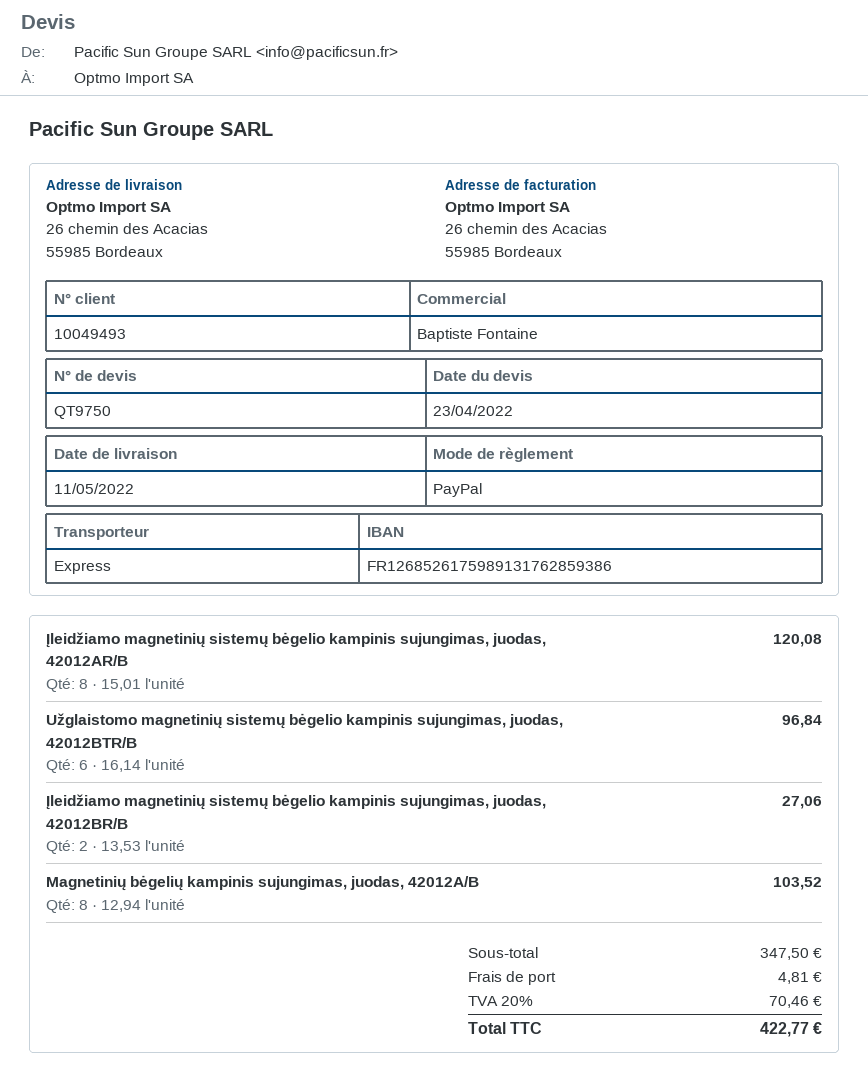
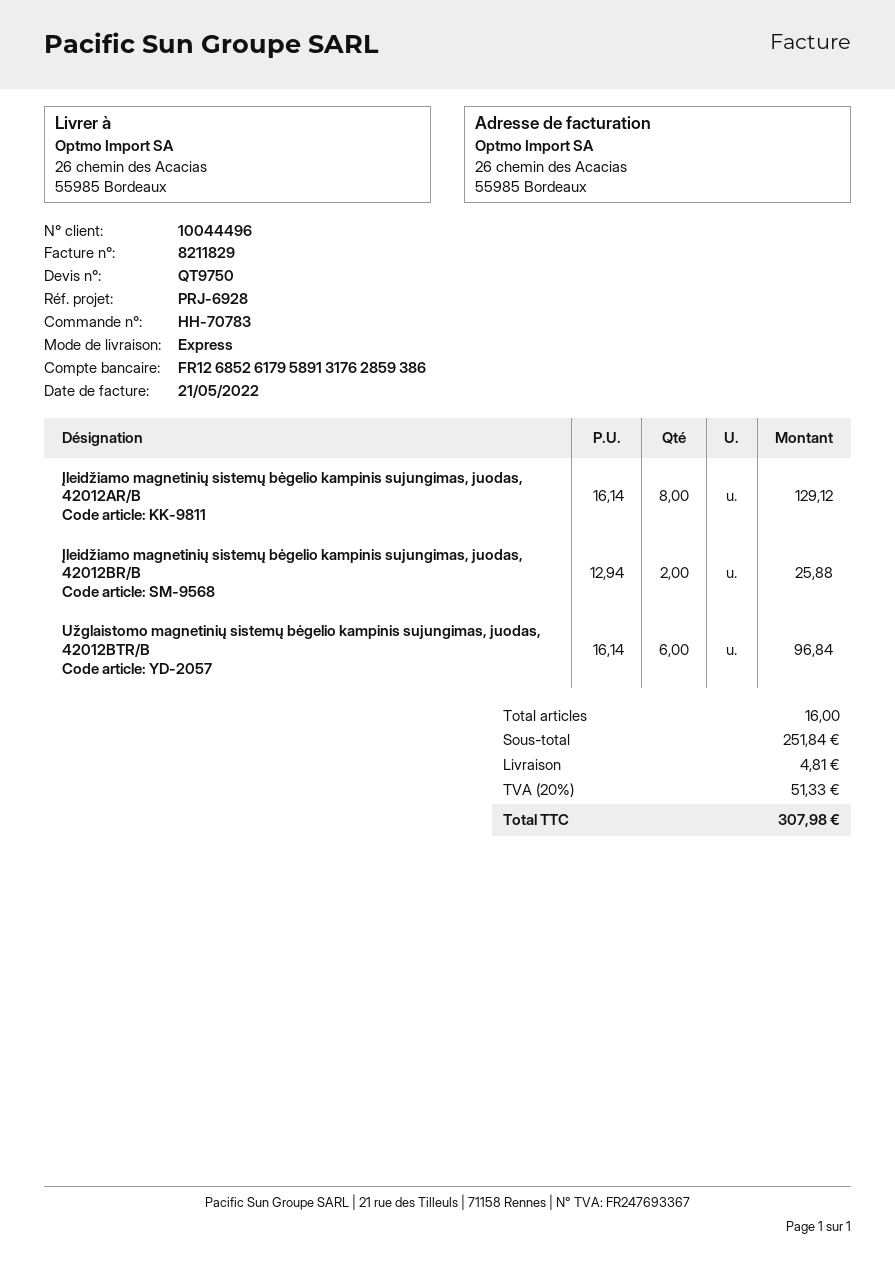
customer number: 10049493 -> 10044496
bank account: FR1268526175989131762859386 -> FR1268526179589131762859386
Įleidžiamo magnetinių sistemų bėgelio kampinis sujungimas, juodas, 42012AR/B: 8 x 15.01 = 120.08 -> 8 x 16.14 = 129.12
Įleidžiamo magnetinių sistemų bėgelio kampinis sujungimas, juodas, 42012BR/B: 2 x 13.53 = 27.06 -> 2 x 12.94 = 25.88
Magnetinių bėgelių kampinis sujungimas, juodas, 42012A/B: 8 x 12.94 = 103.52 -> none
subtotal: 347.50 -> 251.84
tax: 20% = 70.46 -> 20% = 51.33
total: 422.77 -> 307.98

